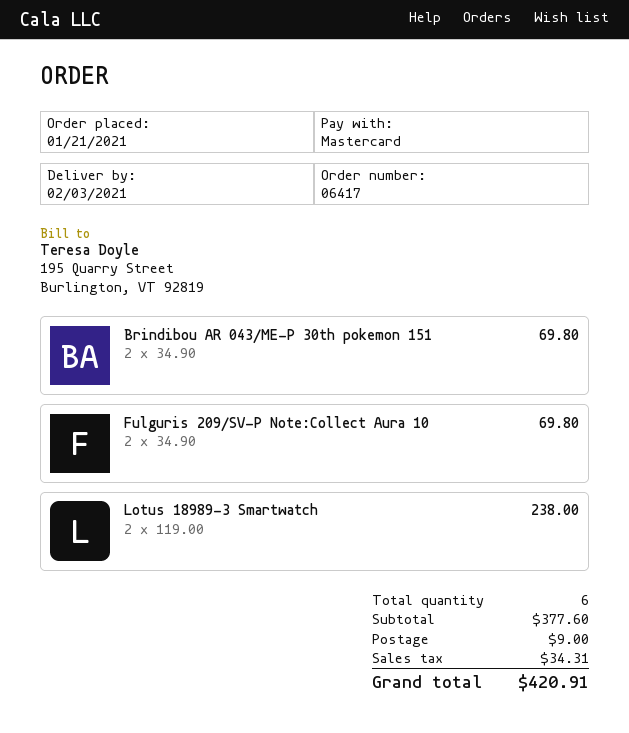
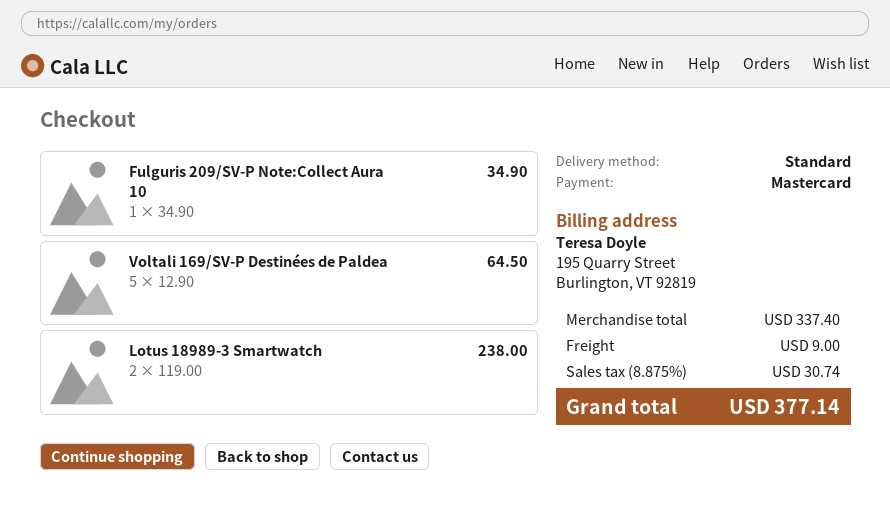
Brindibou AR 043/ME-P 30th pokemon 151: 2 x 34.90 = 69.80 -> none
Fulguris 209/SV-P Note:Collect Aura 10: 2 x 34.90 = 69.80 -> 1 x 34.90 = 34.90
Voltali 169/SV-P Destinées de Paldea: none -> 5 x 12.90 = 64.50
subtotal: 377.60 -> 337.40
tax: 34.31 -> 30.74
total: 420.91 -> 377.14

